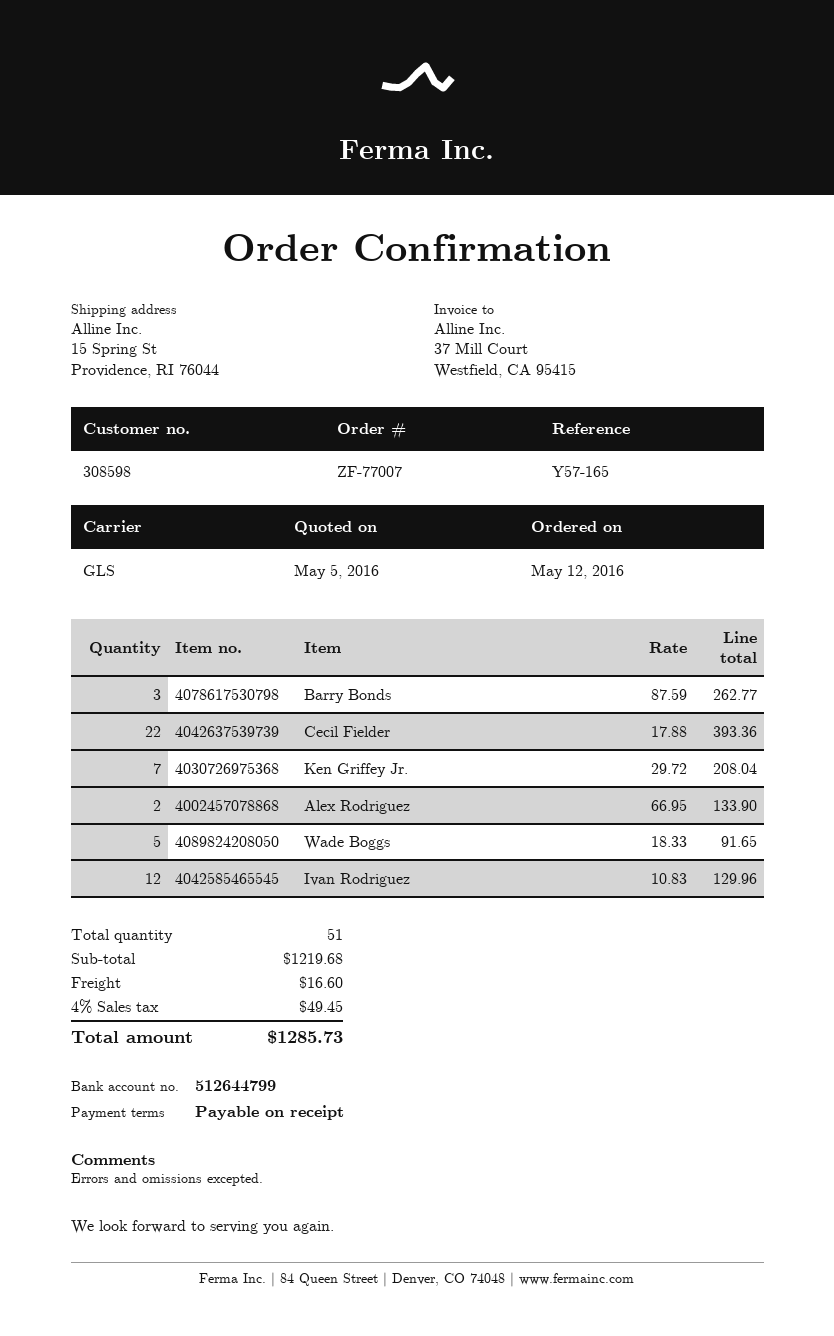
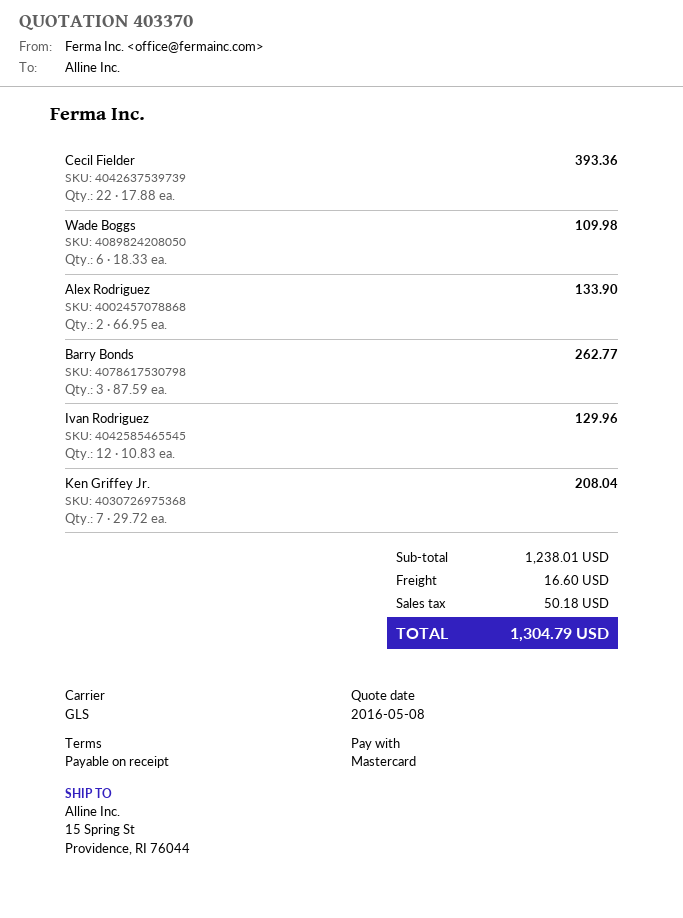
quote date: 2016-05-05 -> 2016-05-08
Wade Boggs: 5 x 18.33 = 91.65 -> 6 x 18.33 = 109.98
subtotal: 1219.68 -> 1238.01
tax: 49.45 -> 50.18
total: 1285.73 -> 1304.79

